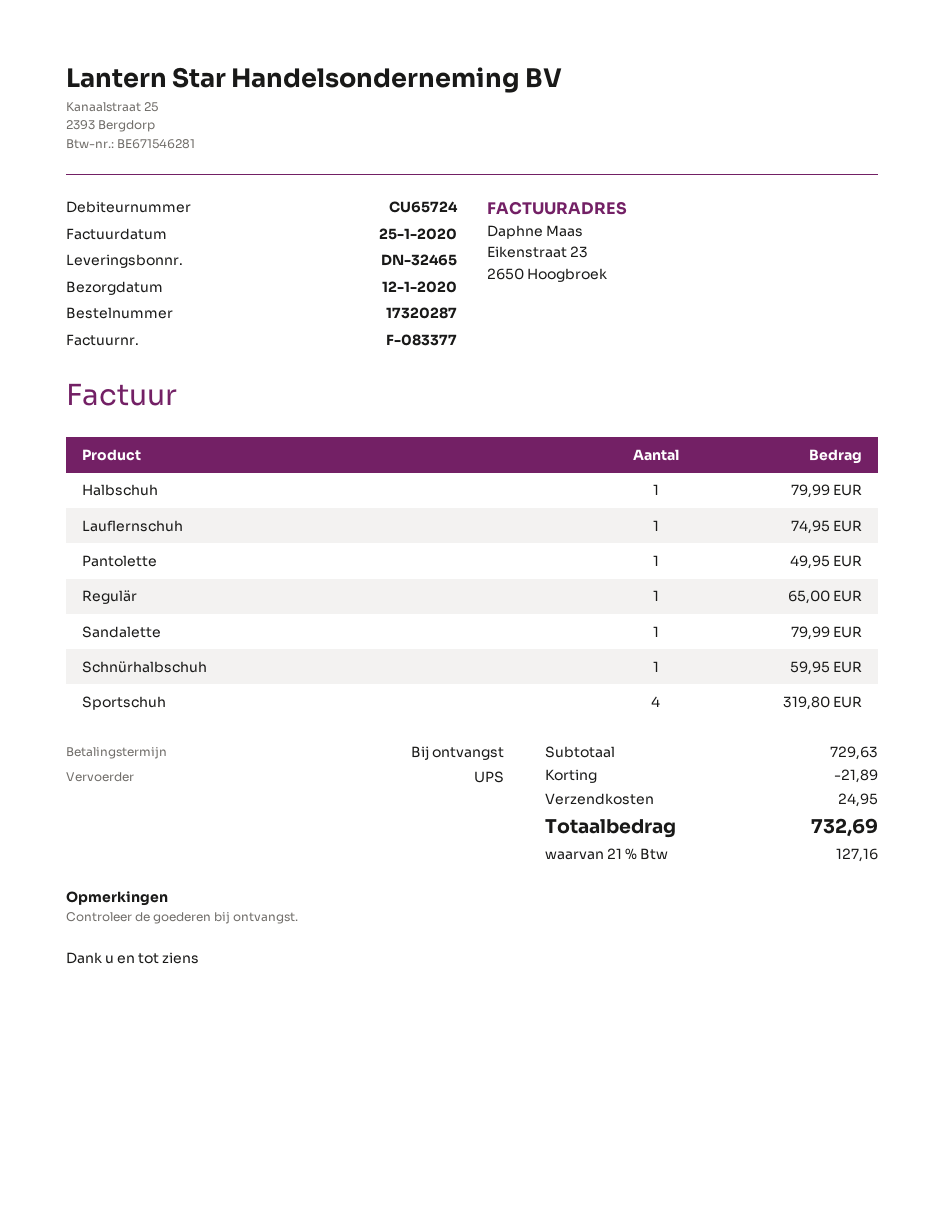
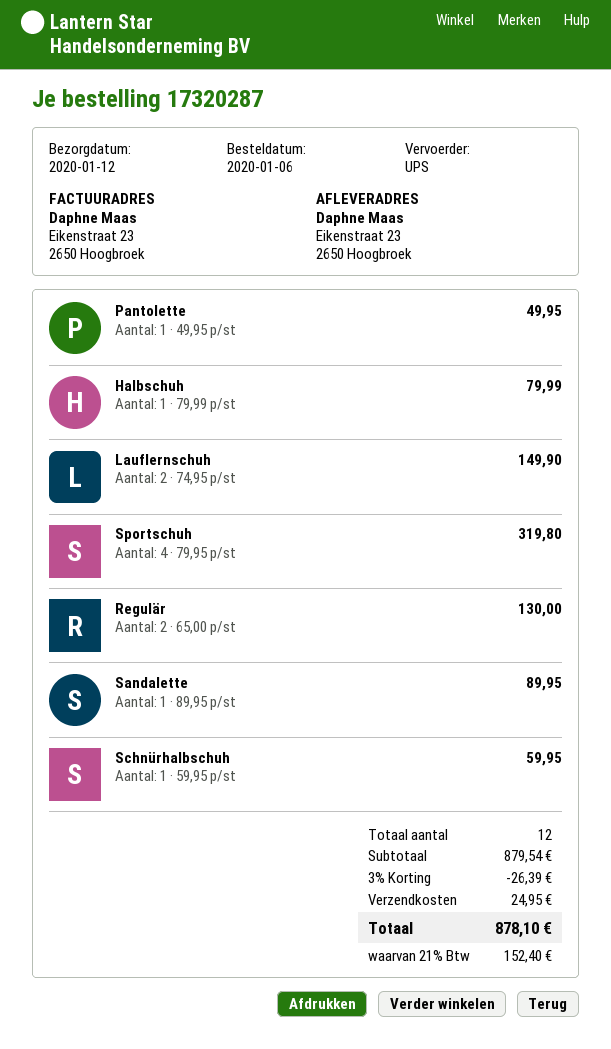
Lauflernschuh: 1 for 74.95 -> 2 for 149.90
Regulär: 1 for 65.00 -> 2 for 130.00
Sandalette: 1 for 79.99 -> 1 for 89.95
subtotal: 729.63 -> 879.54
discount: 21.89 -> 26.39
tax: 21% = 127.16 -> 21% = 152.40
total: 732.69 -> 878.10

